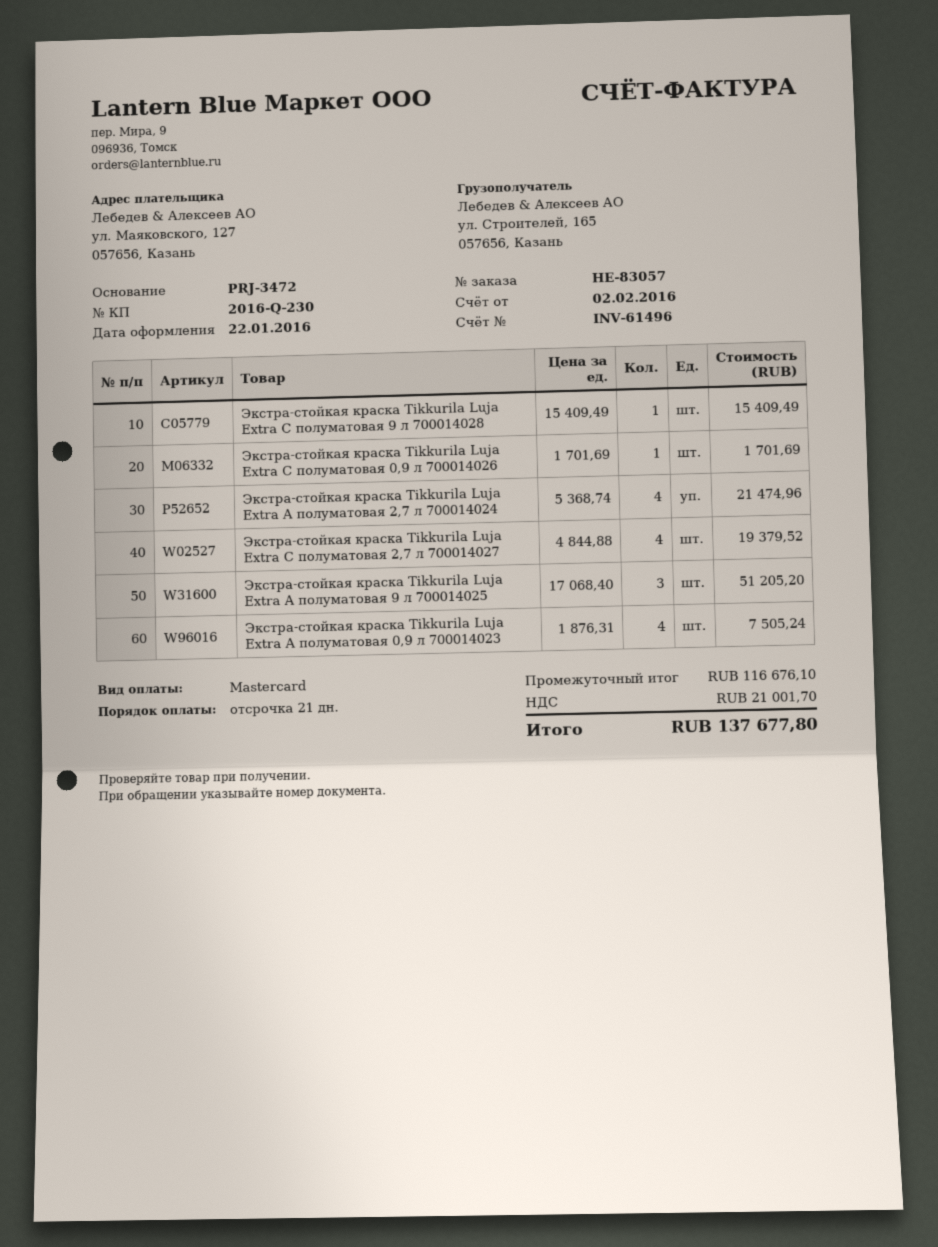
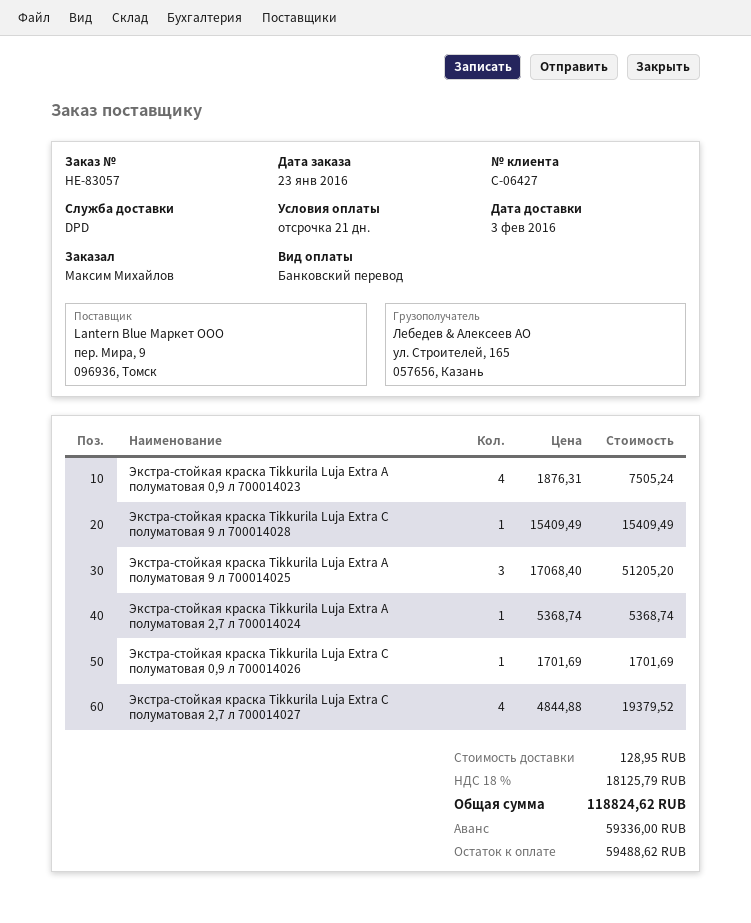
order date: 2016-01-22 -> 2016-01-23
payment method: Mastercard -> bank transfer
Экстра-стойкая краска Tikkurila Luja Extra A полуматовая 2,7 л 700014024: 4 x 5368.74 = 21474.96 -> 1 x 5368.74 = 5368.74
shipping: none -> 128.95
tax: 21001.70 -> 18125.79
total: 137677.80 -> 118824.62

